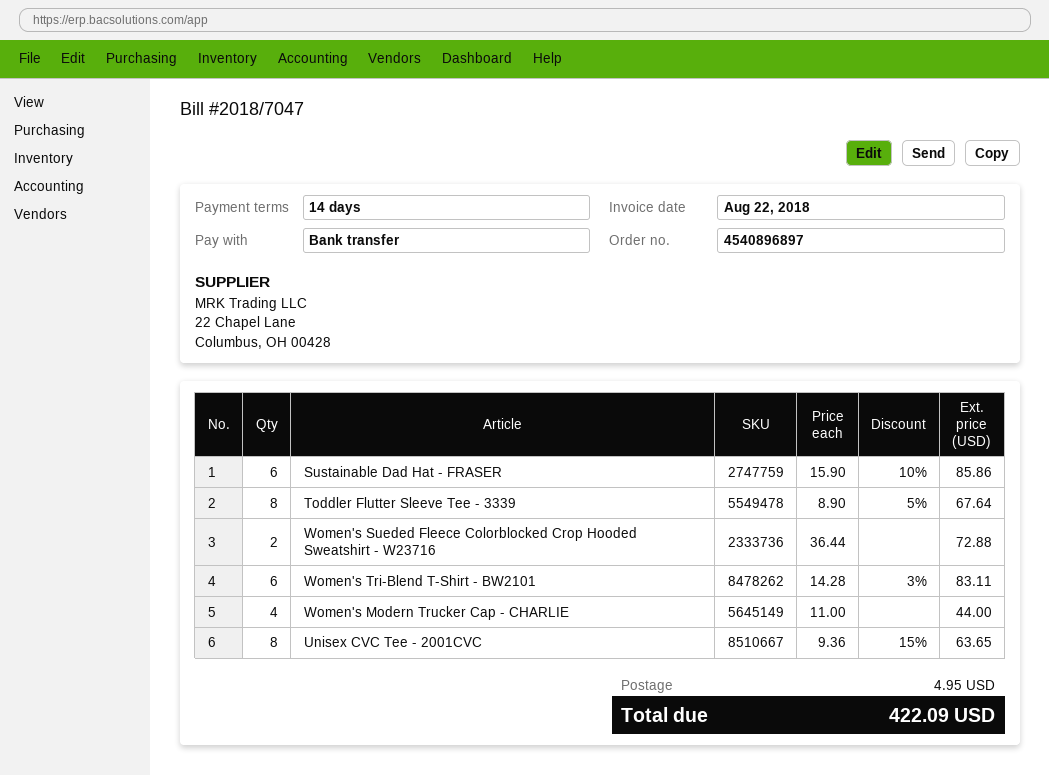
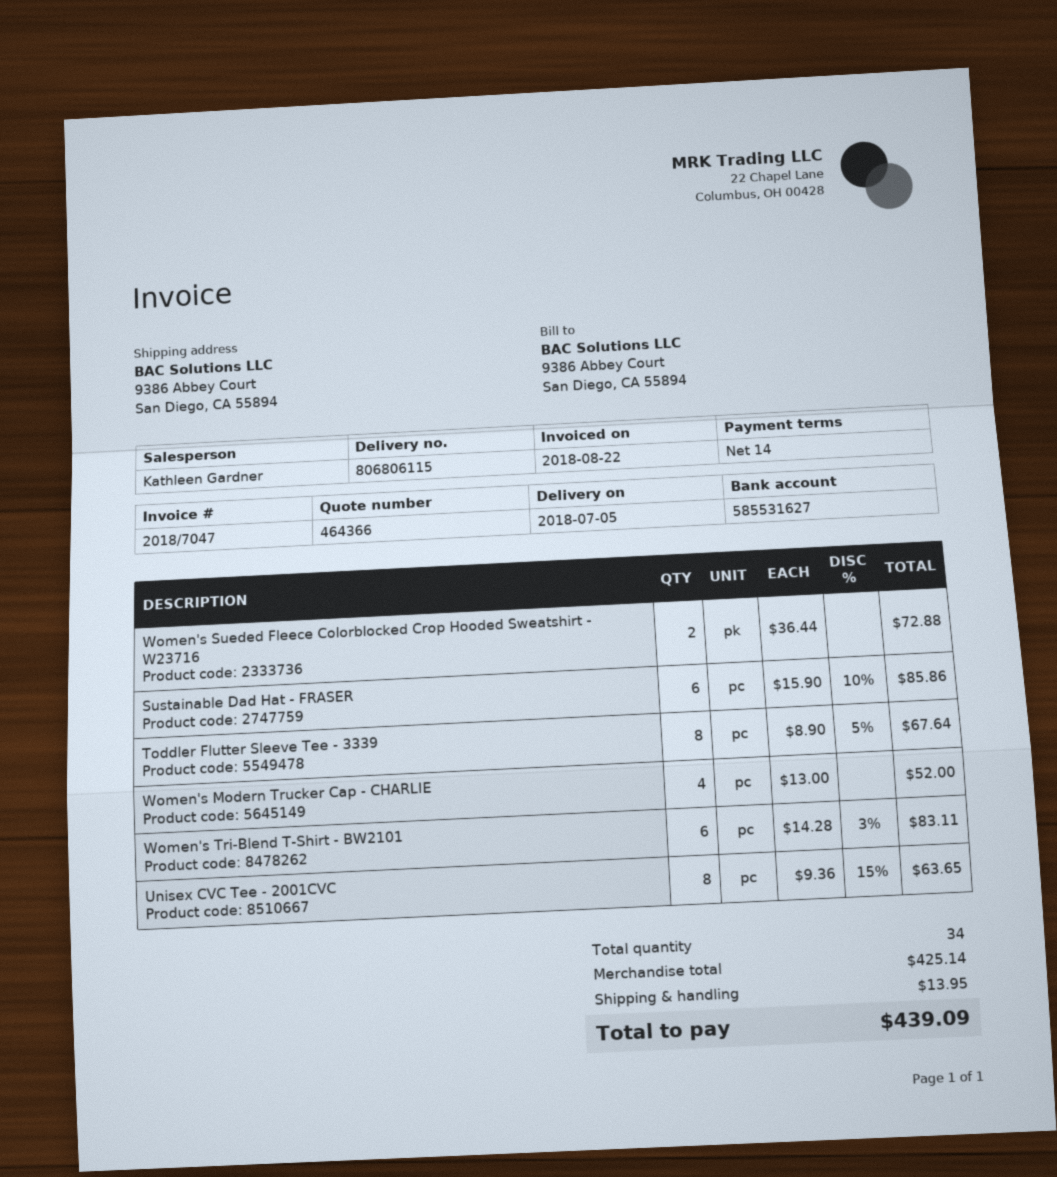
Women's Modern Trucker Cap - CHARLIE: 4 x 11.00 = 44.00 -> 4 x 13.00 = 52.00
shipping: 4.95 -> 13.95
total: 422.09 -> 439.09

